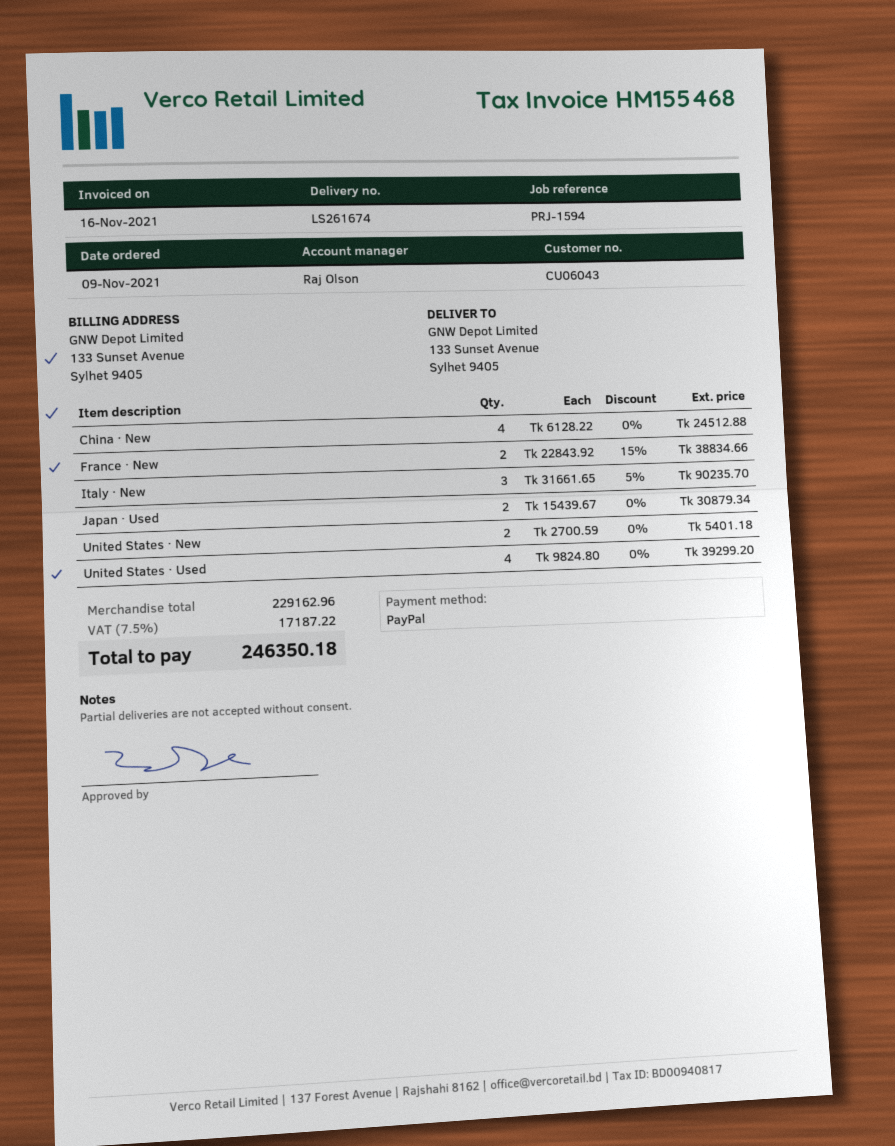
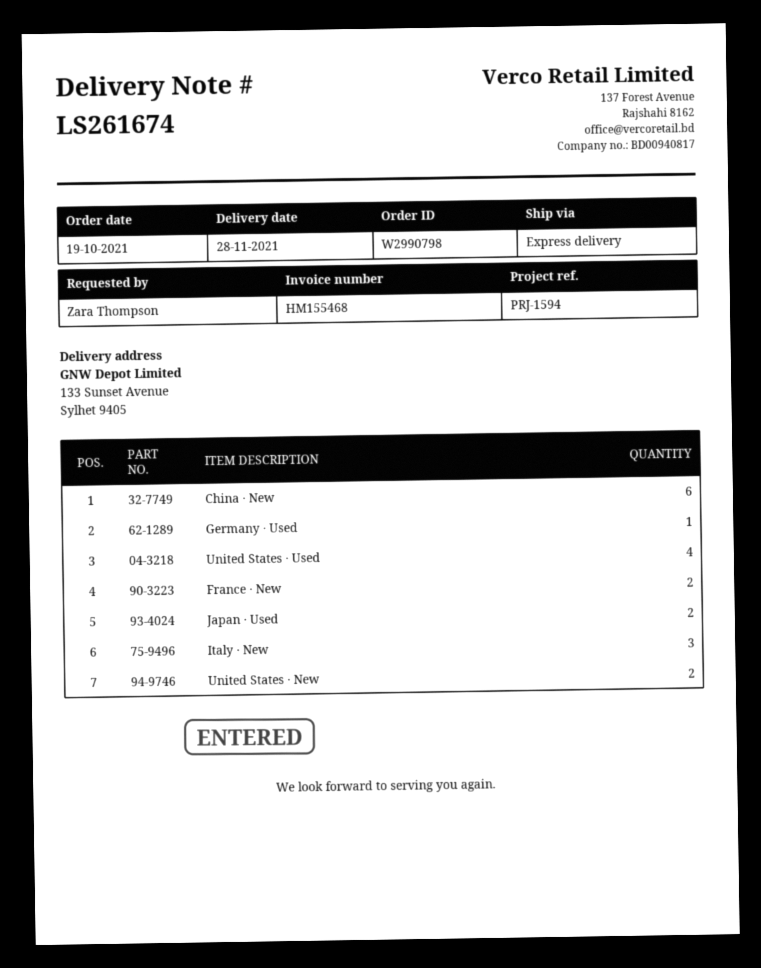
order date: 2021-11-09 -> 2021-10-19
China · New: 4 -> 6
Germany · Used: none -> 1

